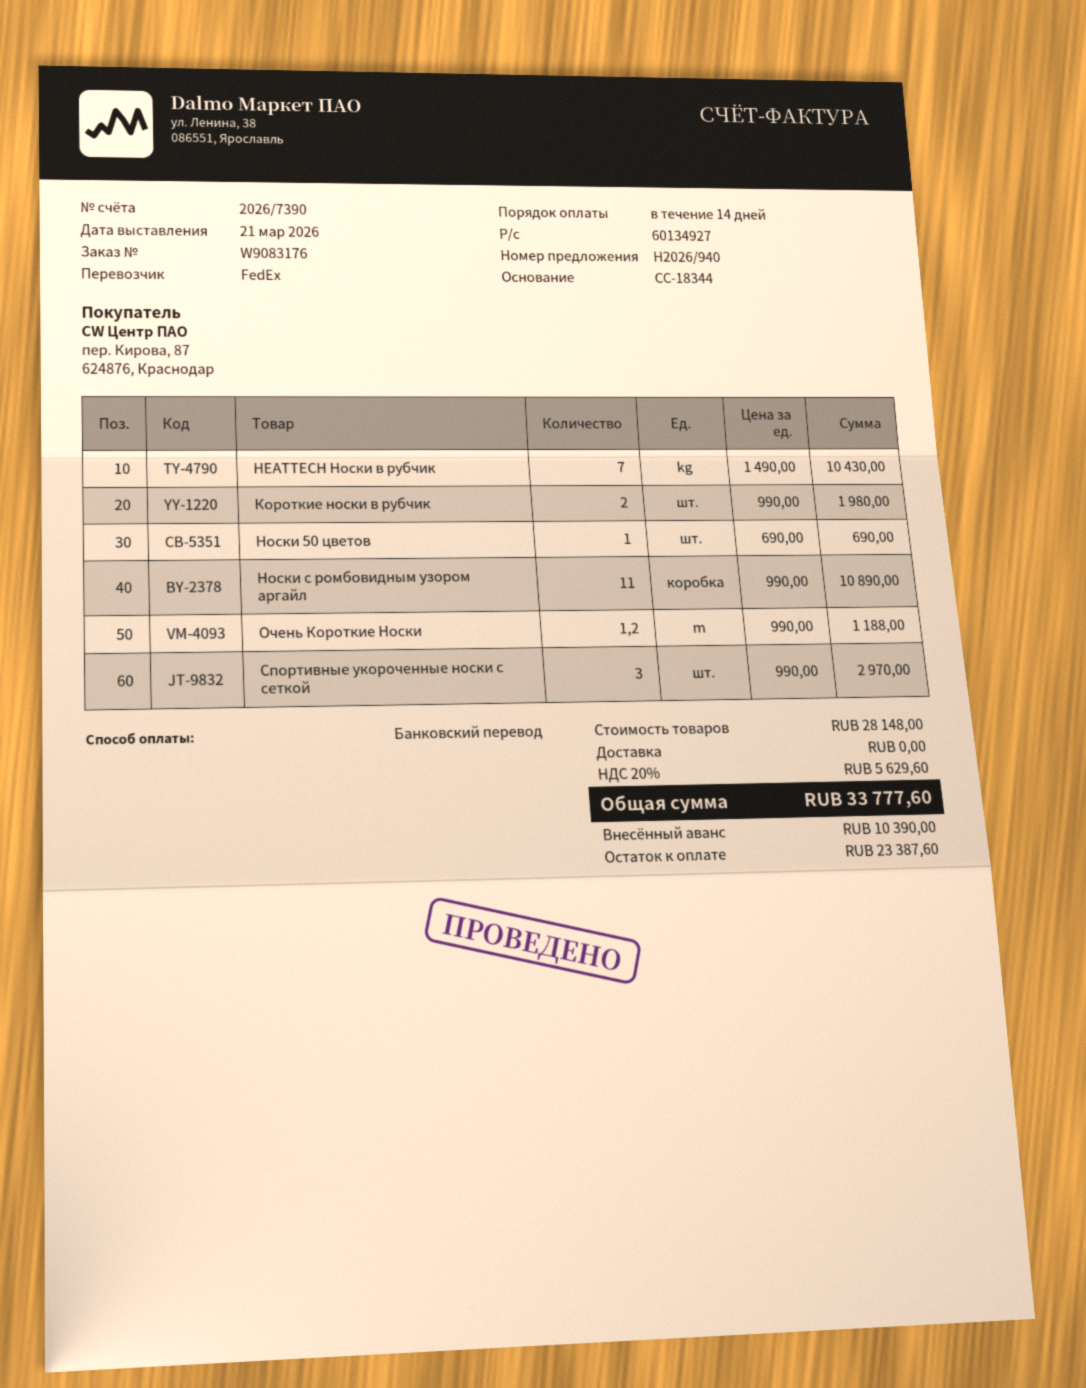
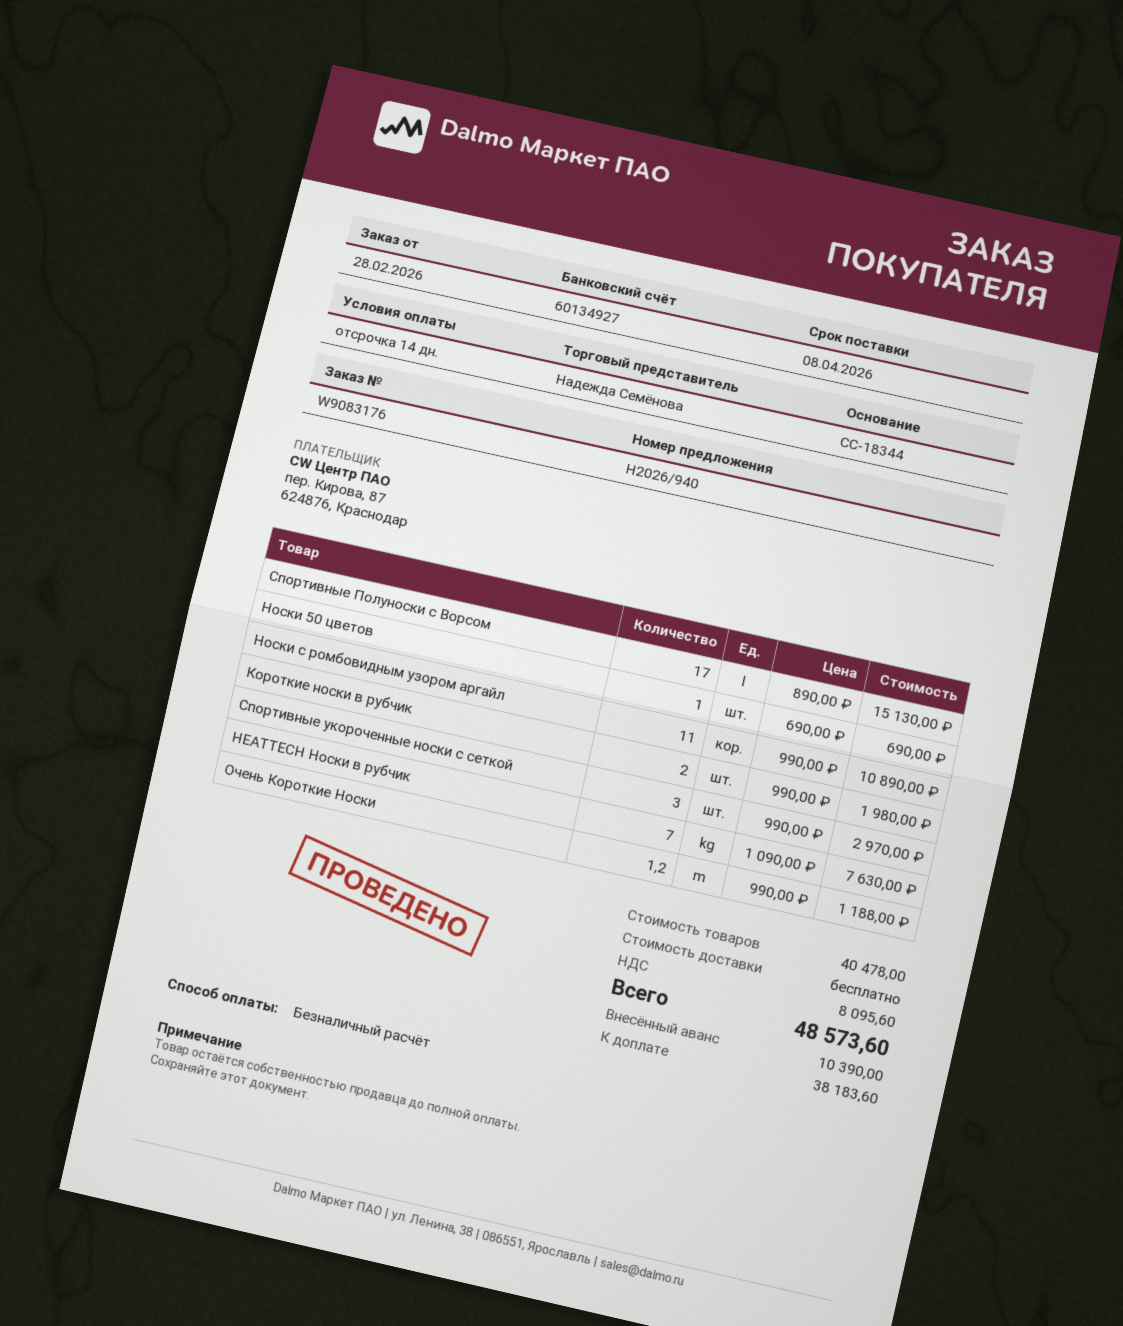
HEATTECH Носки в рубчик: 7 x 1490.00 = 10430.00 -> 7 x 1090.00 = 7630.00
Спортивные Полуноски с Ворсом: none -> 17 x 890.00 = 15130.00
subtotal: 28148.00 -> 40478.00
tax: 5629.60 -> 8095.60
total: 33777.60 -> 48573.60
balance: 23387.60 -> 38183.60

